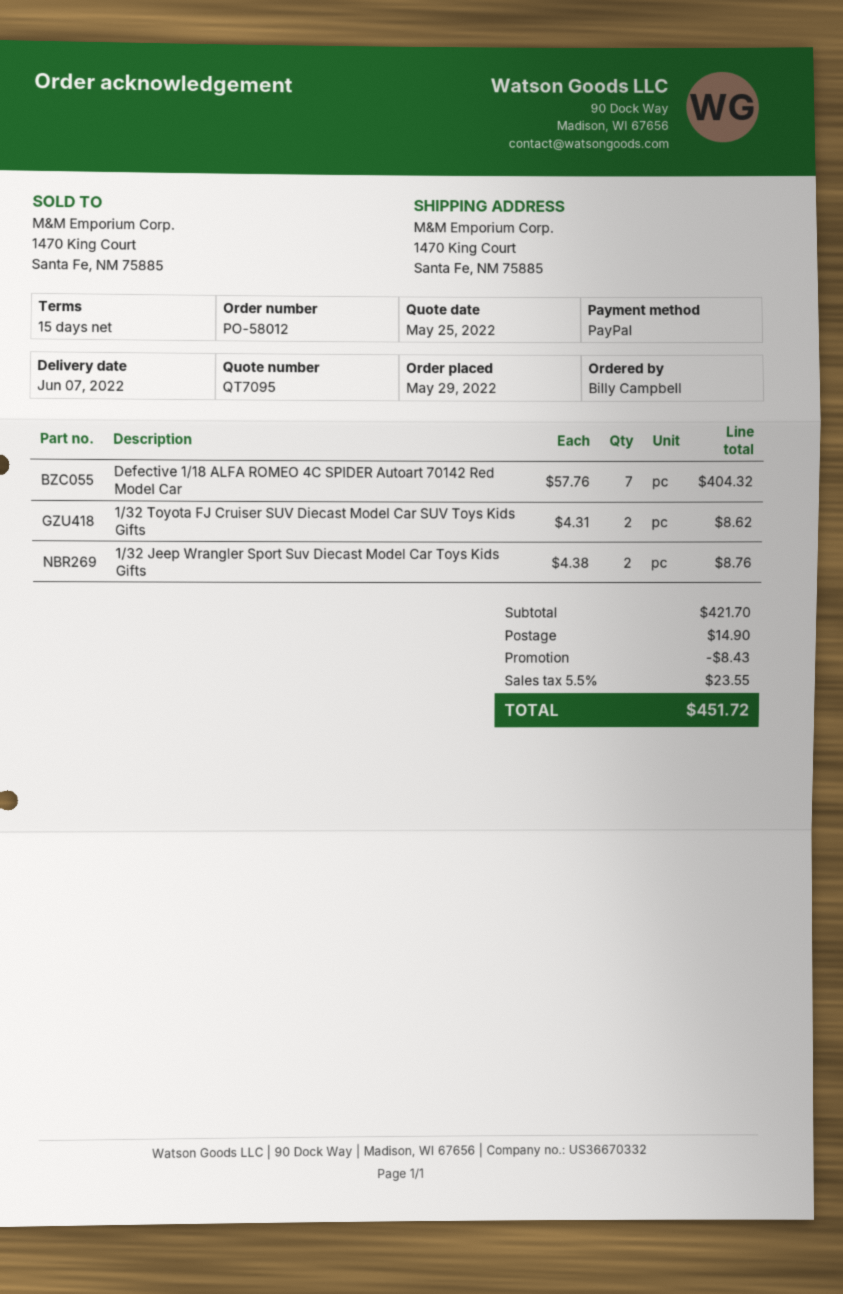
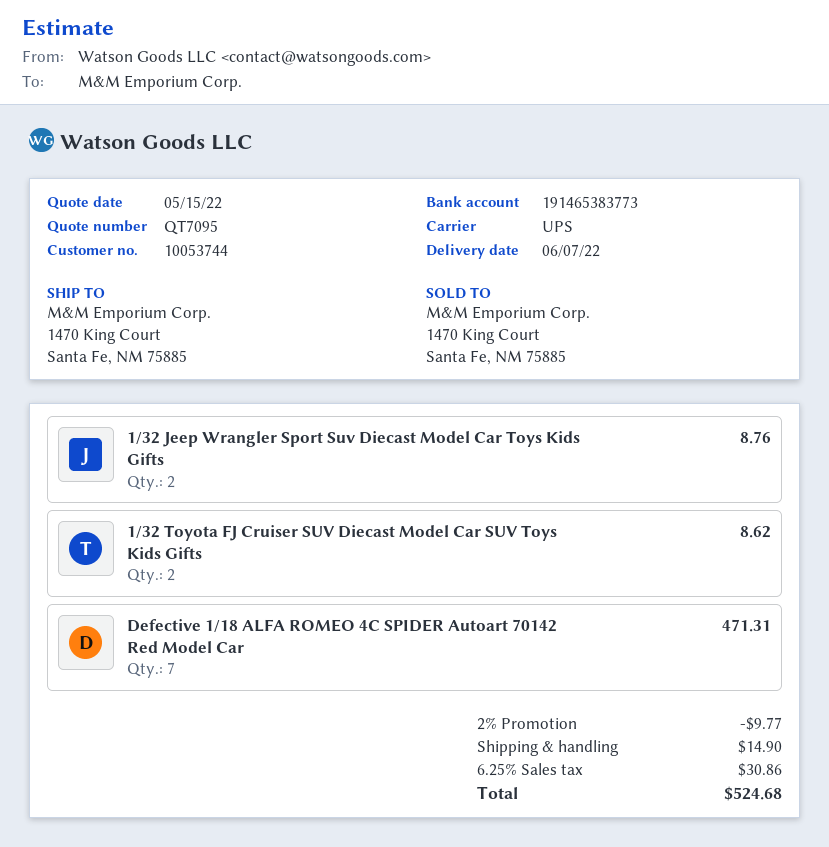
quote date: 2022-05-25 -> 2022-05-15
Defective 1/18 ALFA ROMEO 4C SPIDER Autoart 70142 Red Model Car: 7 for 404.32 -> 7 for 471.31
discount: 8.43 -> 9.77
tax: 5.5% = 23.55 -> 6.25% = 30.86
total: 451.72 -> 524.68

